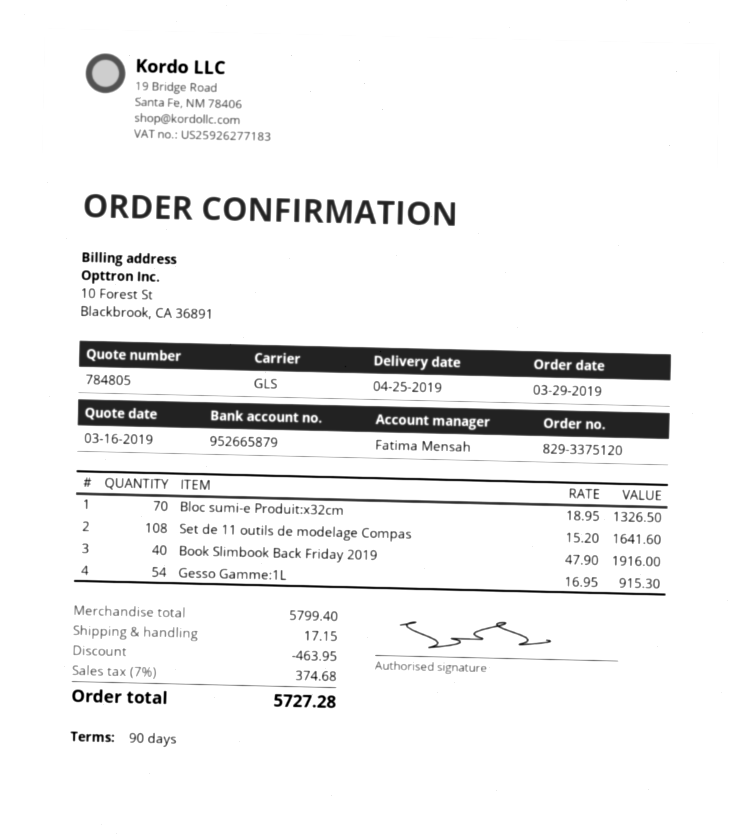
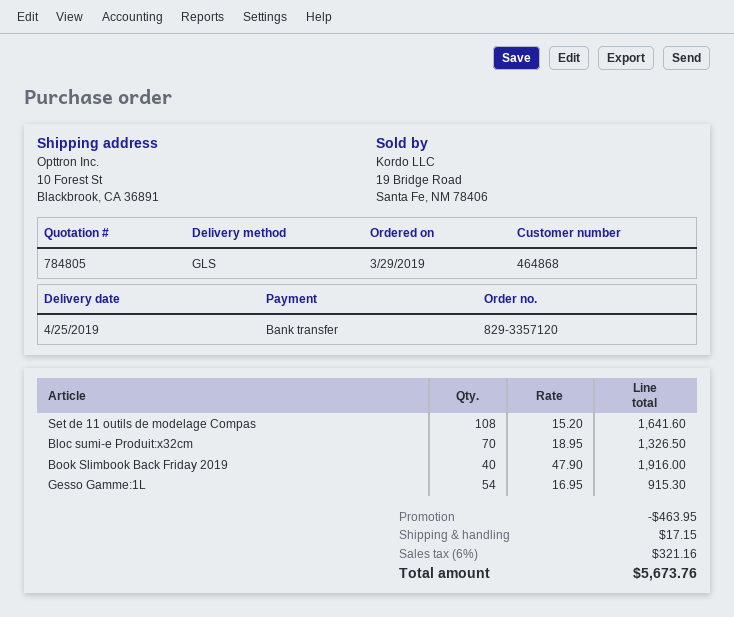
order number: 829-3375120 -> 829-3357120
tax: 7% = 374.68 -> 6% = 321.16
total: 5727.28 -> 5673.76

